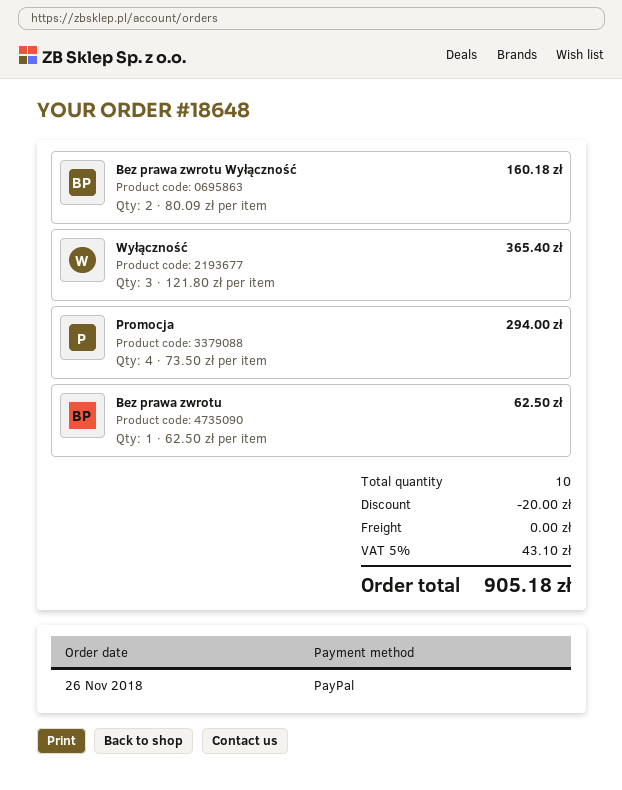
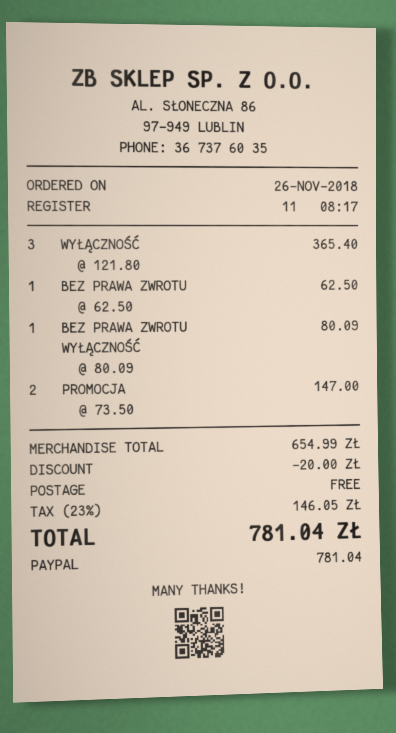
Bez prawa zwrotu Wyłączność: 2 x 80.09 = 160.18 -> 1 x 80.09 = 80.09
Promocja: 4 x 73.50 = 294.00 -> 2 x 73.50 = 147.00
tax: 5% = 43.10 -> 23% = 146.05
total: 905.18 -> 781.04

